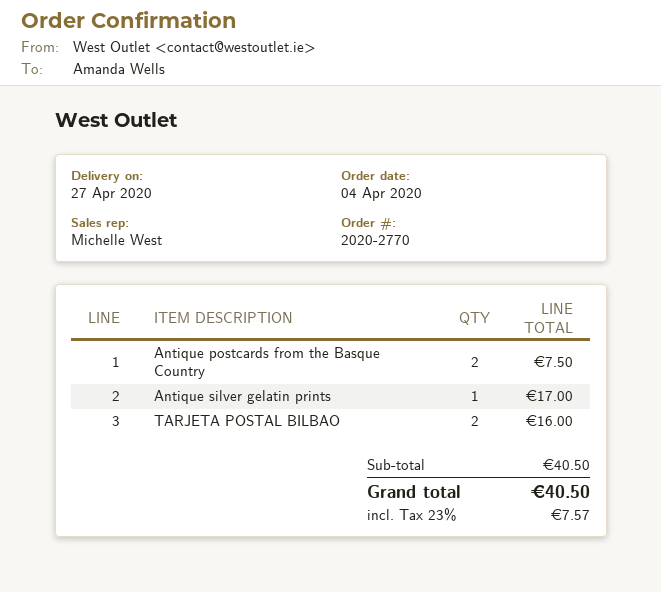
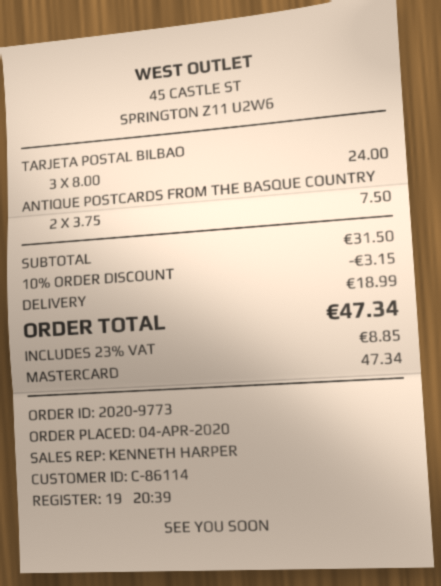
order number: 2020-2770 -> 2020-9773
sales rep: Michelle West -> KENNETH HARPER
Antique silver gelatin prints: 1 for 17.00 -> none
TARJETA POSTAL BILBAO: 2 for 16.00 -> 3 for 24.00
subtotal: 40.50 -> 31.50
discount: none -> 10% = 3.15
shipping: none -> 18.99
tax: 23% = 7.57 -> 23% = 8.85
total: 40.50 -> 47.34

